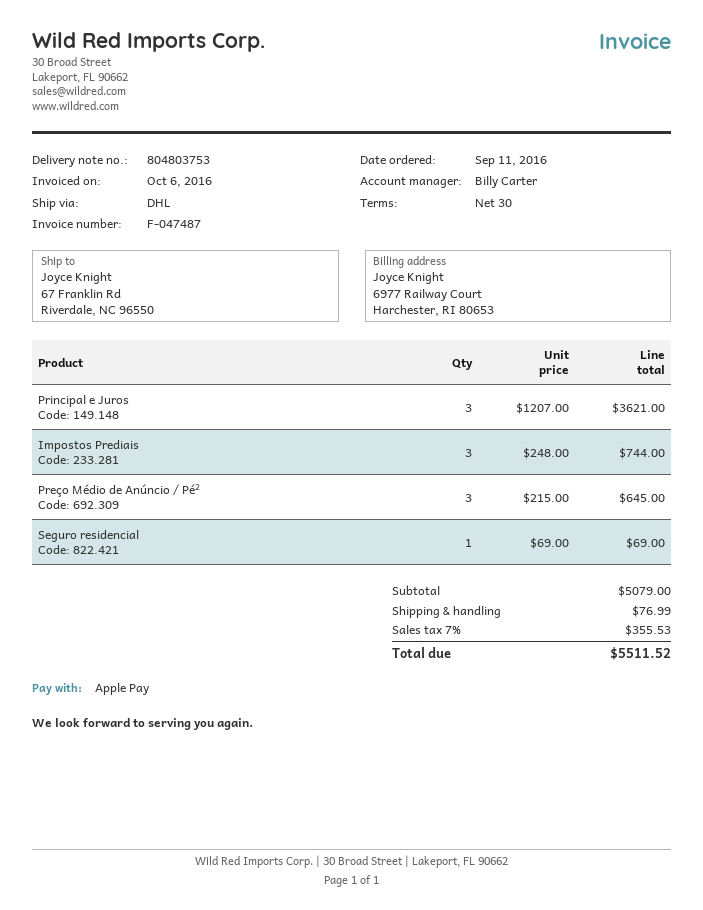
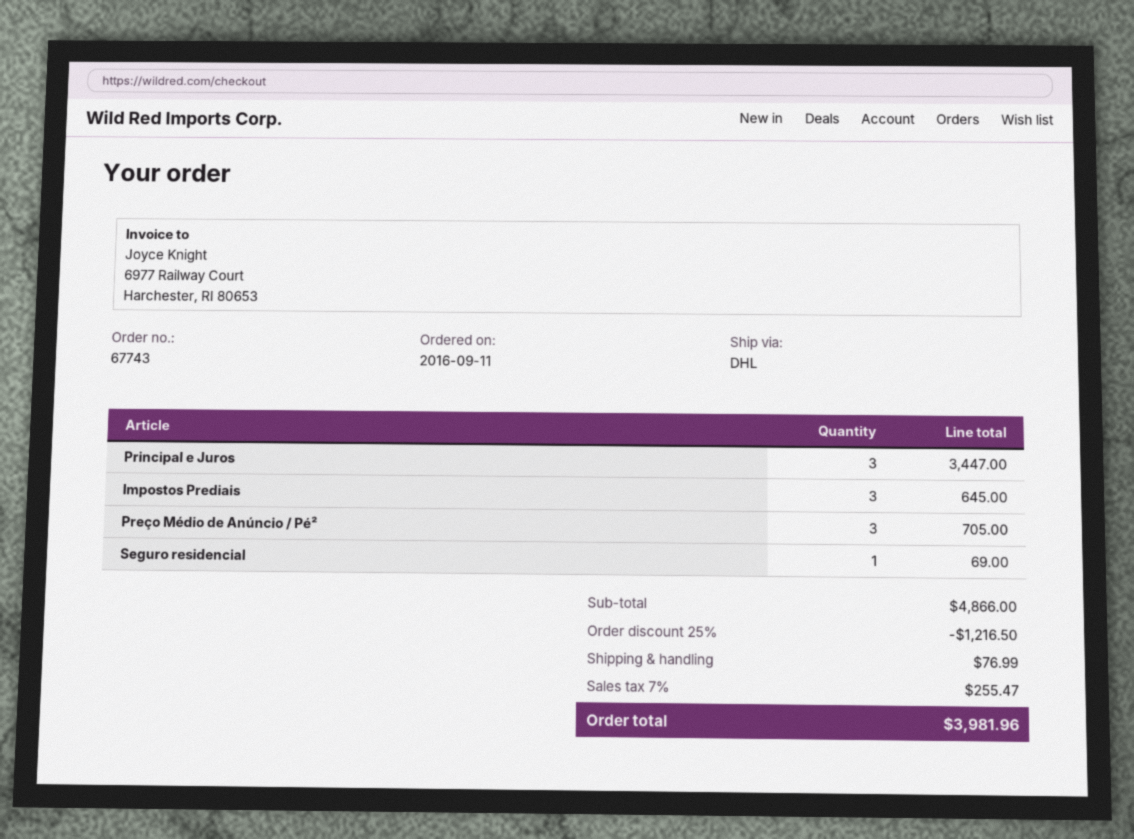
Principal e Juros: 3 for 3621.00 -> 3 for 3447.00
Impostos Prediais: 3 for 744.00 -> 3 for 645.00
Preço Médio de Anúncio / Pé²: 3 for 645.00 -> 3 for 705.00
subtotal: 5079.00 -> 4866.00
discount: none -> 25% = 1216.50
tax: 7% = 355.53 -> 7% = 255.47
total: 5511.52 -> 3981.96

